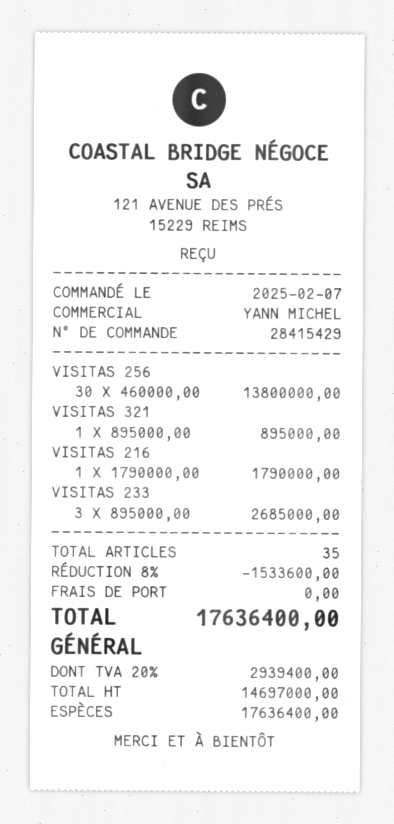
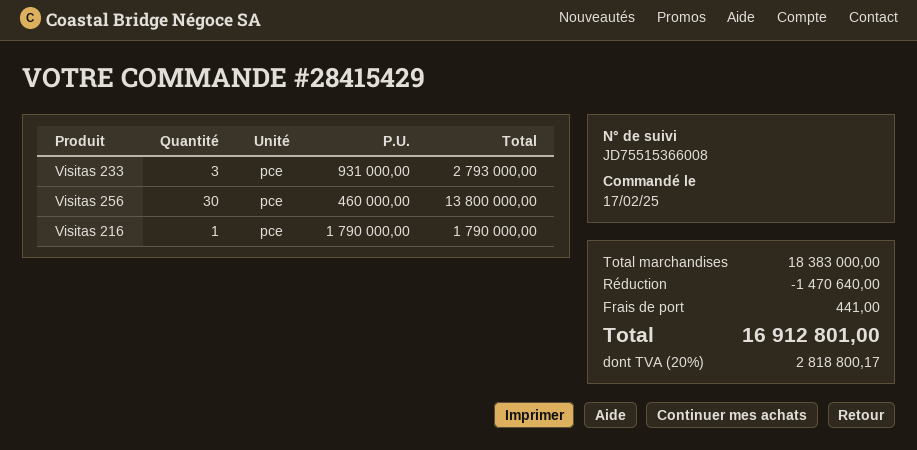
order date: 2025-02-07 -> 2025-02-17
VISITAS 321: 1 x 895000.00 = 895000.00 -> none
VISITAS 233: 3 x 895000.00 = 2685000.00 -> 3 x 931000.00 = 2793000.00
discount: 1533600.00 -> 1470640.00
shipping: 0.00 -> 441.00
tax: 20% = 2939400.00 -> 20% = 2818800.17
total: 17636400.00 -> 16912801.00

